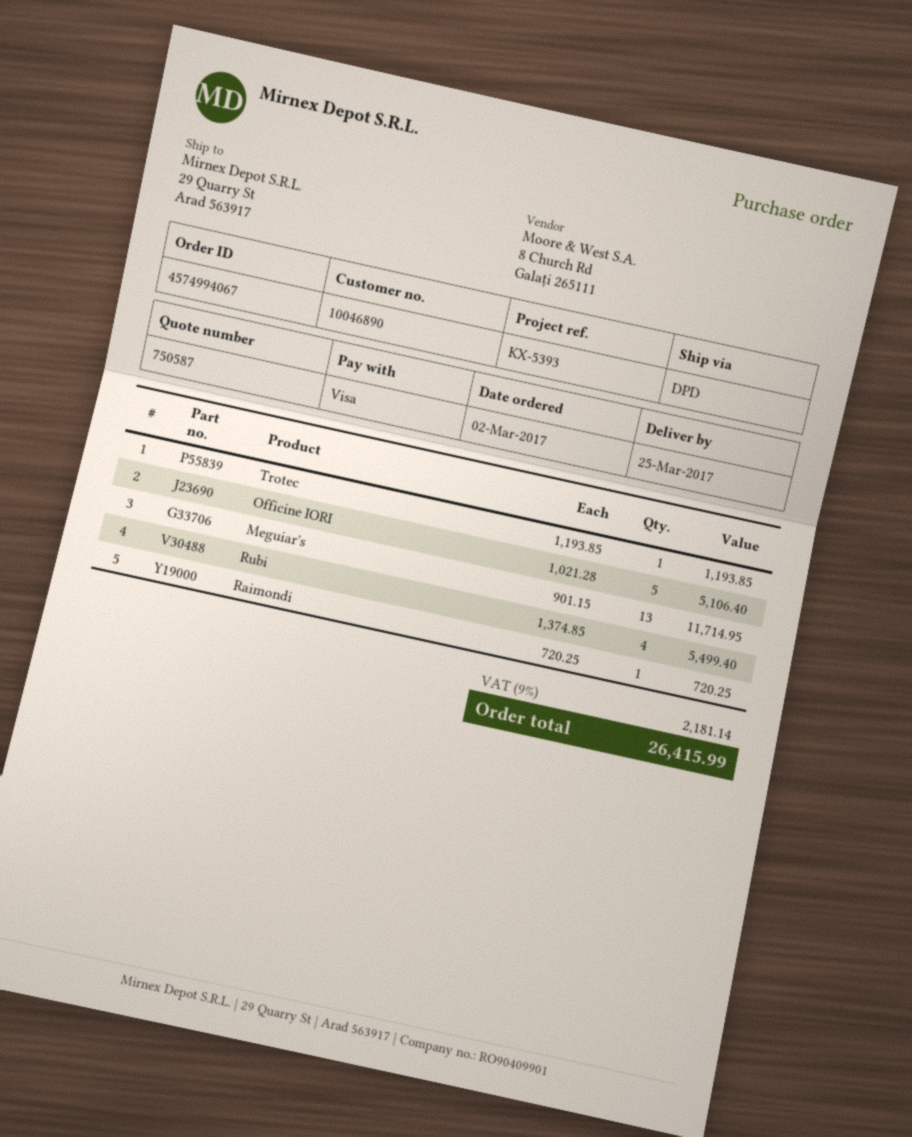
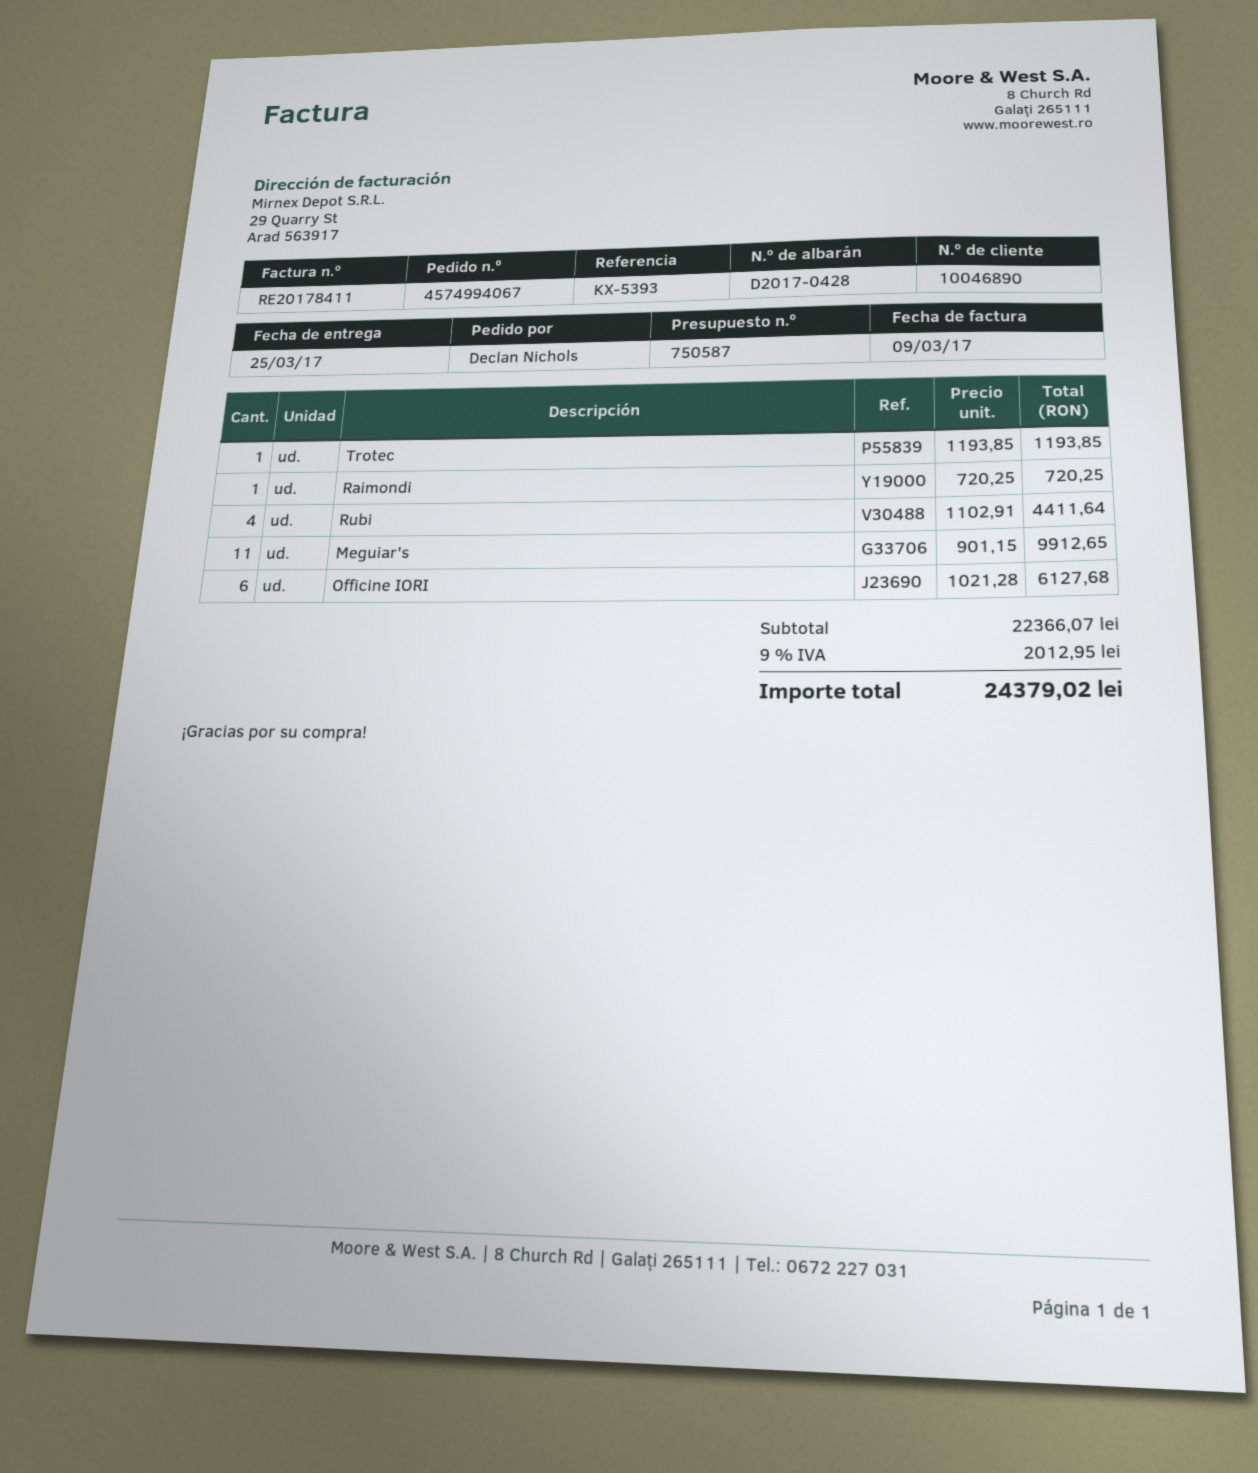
Officine IORI: 5 x 1021.28 = 5106.40 -> 6 x 1021.28 = 6127.68
Meguiar's: 13 x 901.15 = 11714.95 -> 11 x 901.15 = 9912.65
Rubi: 4 x 1374.85 = 5499.40 -> 4 x 1102.91 = 4411.64
tax: 9% = 2181.14 -> 9% = 2012.95
total: 26415.99 -> 24379.02

